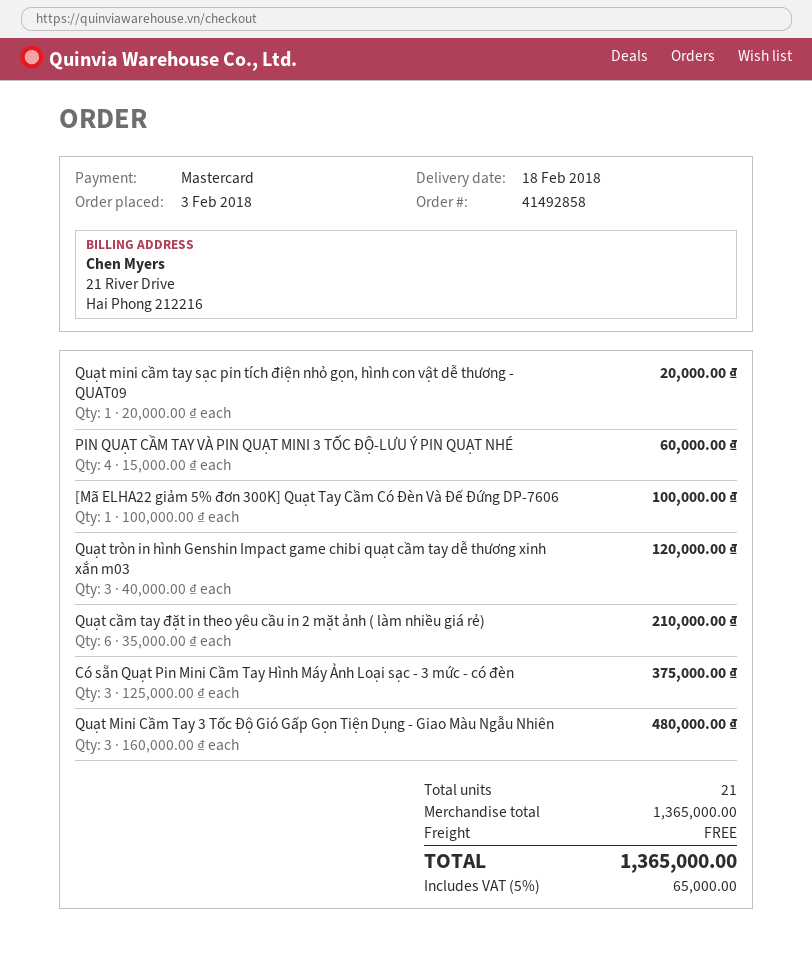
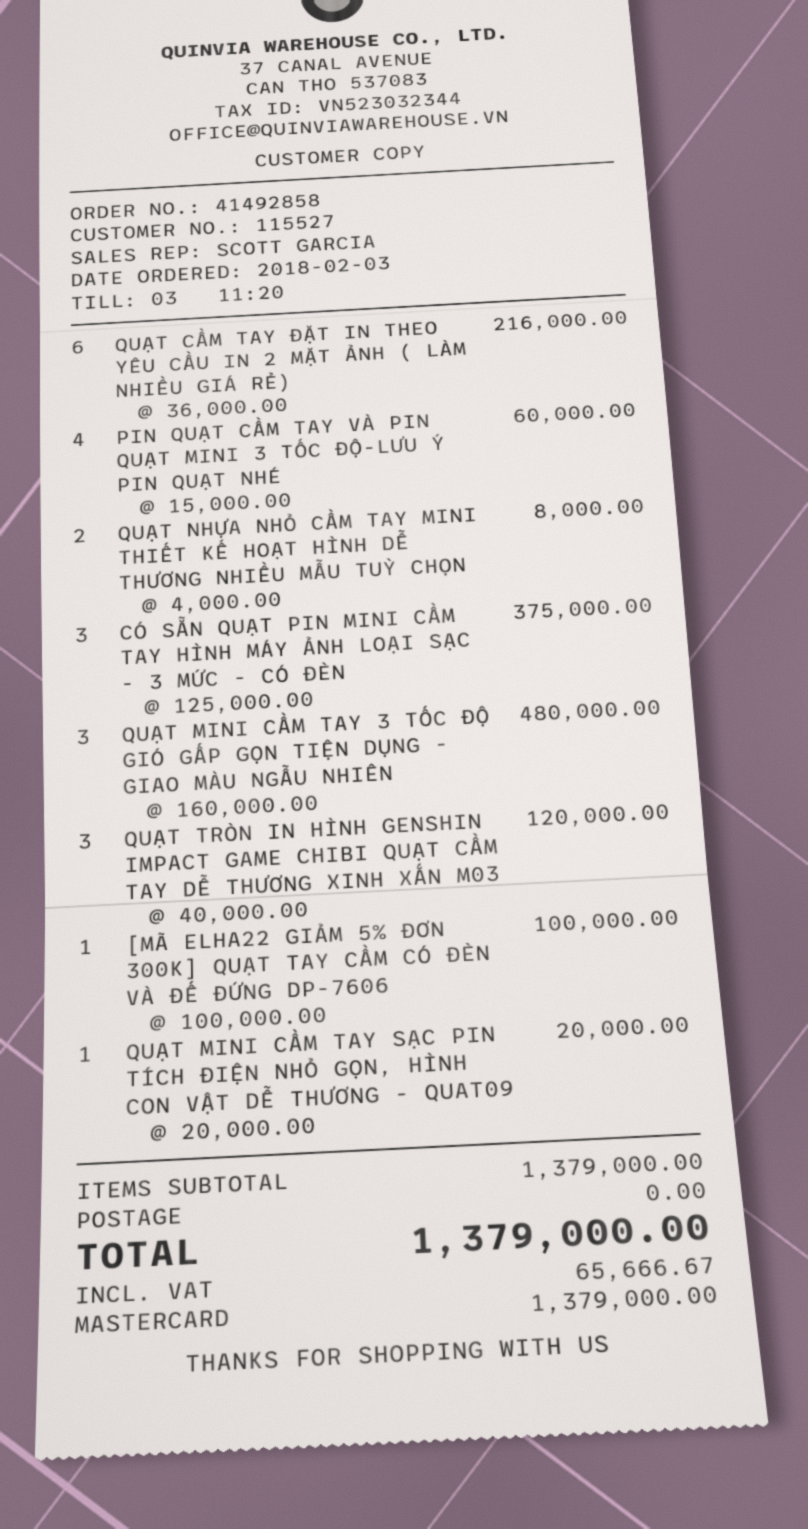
Quạt cầm tay đặt in theo yêu cầu in 2 mặt ảnh ( làm nhiều giá rẻ): 6 x 35000.00 = 210000.00 -> 6 x 36000.00 = 216000.00
QUẠT NHỰA NHỎ CẦM TAY MINI THIẾT KẾ HOẠT HÌNH DỄ THƯƠNG NHIỀU MẪU TUỲ CHỌN: none -> 2 x 4000.00 = 8000.00
subtotal: 1365000.00 -> 1379000.00
tax: 65000.00 -> 65666.67
total: 1365000.00 -> 1379000.00

